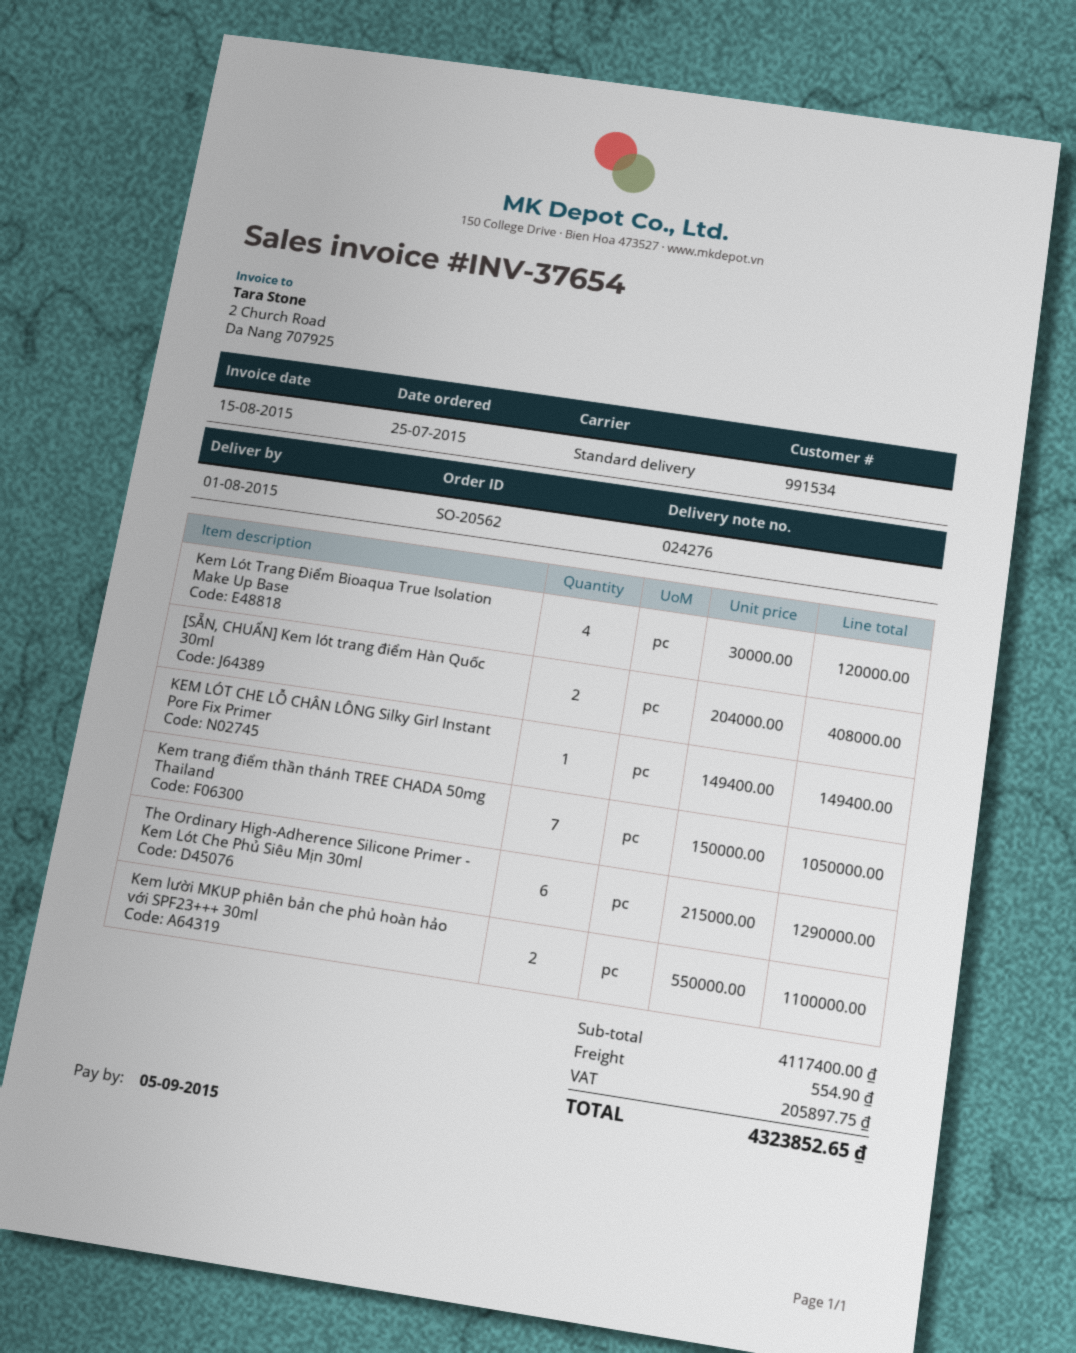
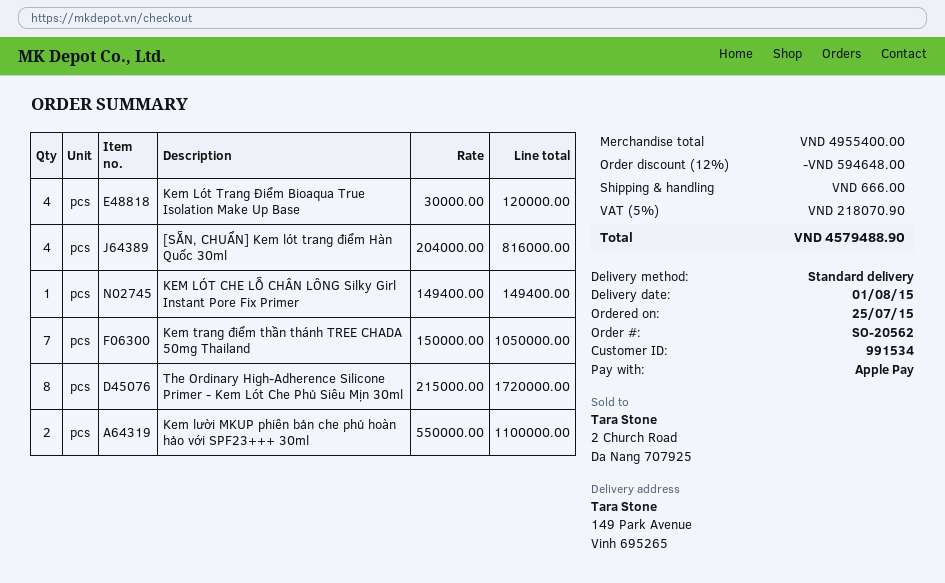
[SẴN, CHUẨN] Kem lót trang điểm Hàn Quốc 30ml: 2 x 204000.00 = 408000.00 -> 4 x 204000.00 = 816000.00
The Ordinary High-Adherence Silicone Primer - Kem Lót Che Phủ Siêu Mịn 30ml: 6 x 215000.00 = 1290000.00 -> 8 x 215000.00 = 1720000.00
subtotal: 4117400.00 -> 4955400.00
discount: none -> 12% = 594648.00
shipping: 554.90 -> 666.00
tax: 205897.75 -> 218070.90
total: 4323852.65 -> 4579488.90

